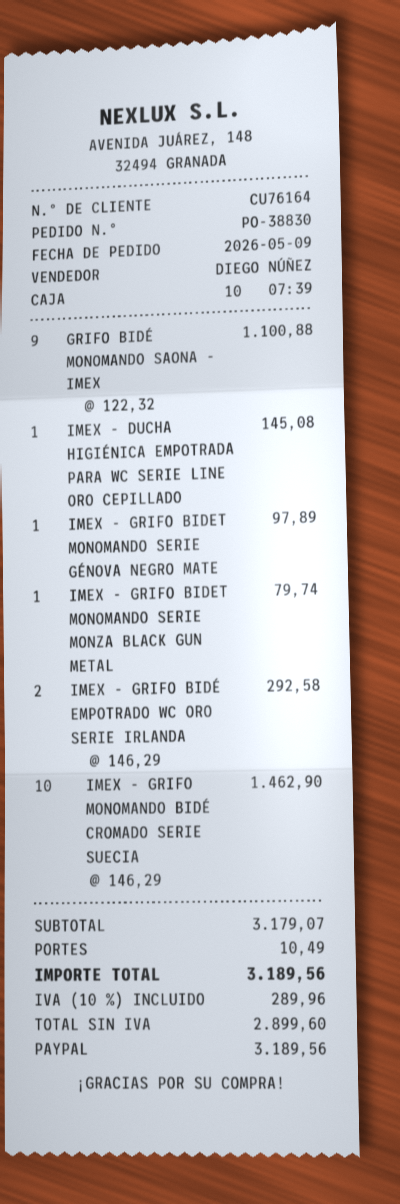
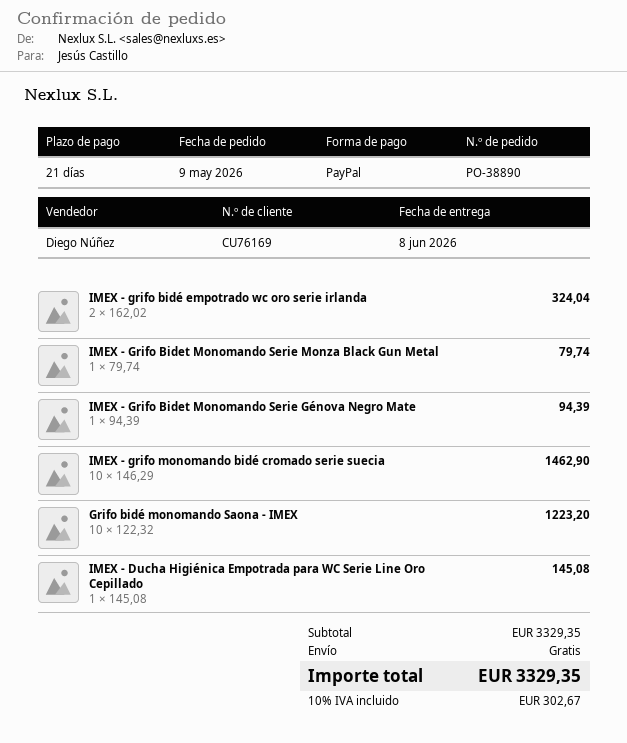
order number: PO-38830 -> PO-38890
customer number: CU76164 -> CU76169
GRIFO BIDÉ MONOMANDO SAONA - IMEX: 9 x 122.32 = 1100.88 -> 10 x 122.32 = 1223.20
IMEX - GRIFO BIDET MONOMANDO SERIE GÉNOVA NEGRO MATE: 1 x 97.89 = 97.89 -> 1 x 94.39 = 94.39
IMEX - GRIFO BIDÉ EMPOTRADO WC ORO SERIE IRLANDA: 2 x 146.29 = 292.58 -> 2 x 162.02 = 324.04
subtotal: 3179.07 -> 3329.35
shipping: 10.49 -> 0.00
tax: 10% = 289.96 -> 10% = 302.67
total: 3189.56 -> 3329.35

